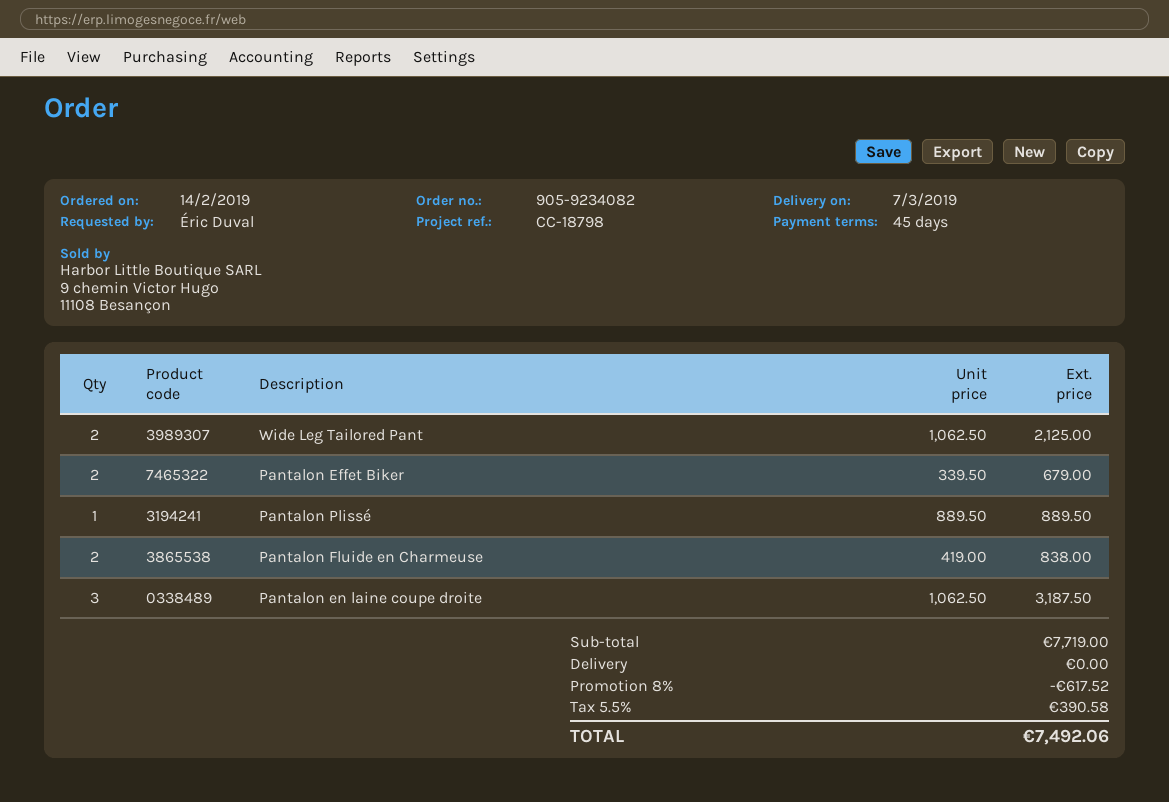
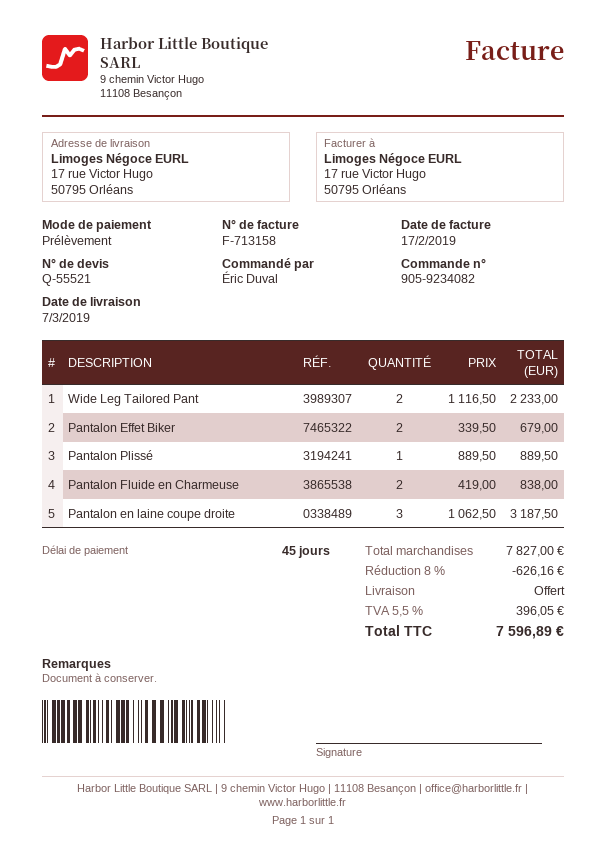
Wide Leg Tailored Pant: 2 x 1062.50 = 2125.00 -> 2 x 1116.50 = 2233.00
subtotal: 7719.00 -> 7827.00
discount: 8% = 617.52 -> 8% = 626.16
tax: 5.5% = 390.58 -> 5.5% = 396.05
total: 7492.06 -> 7596.89

